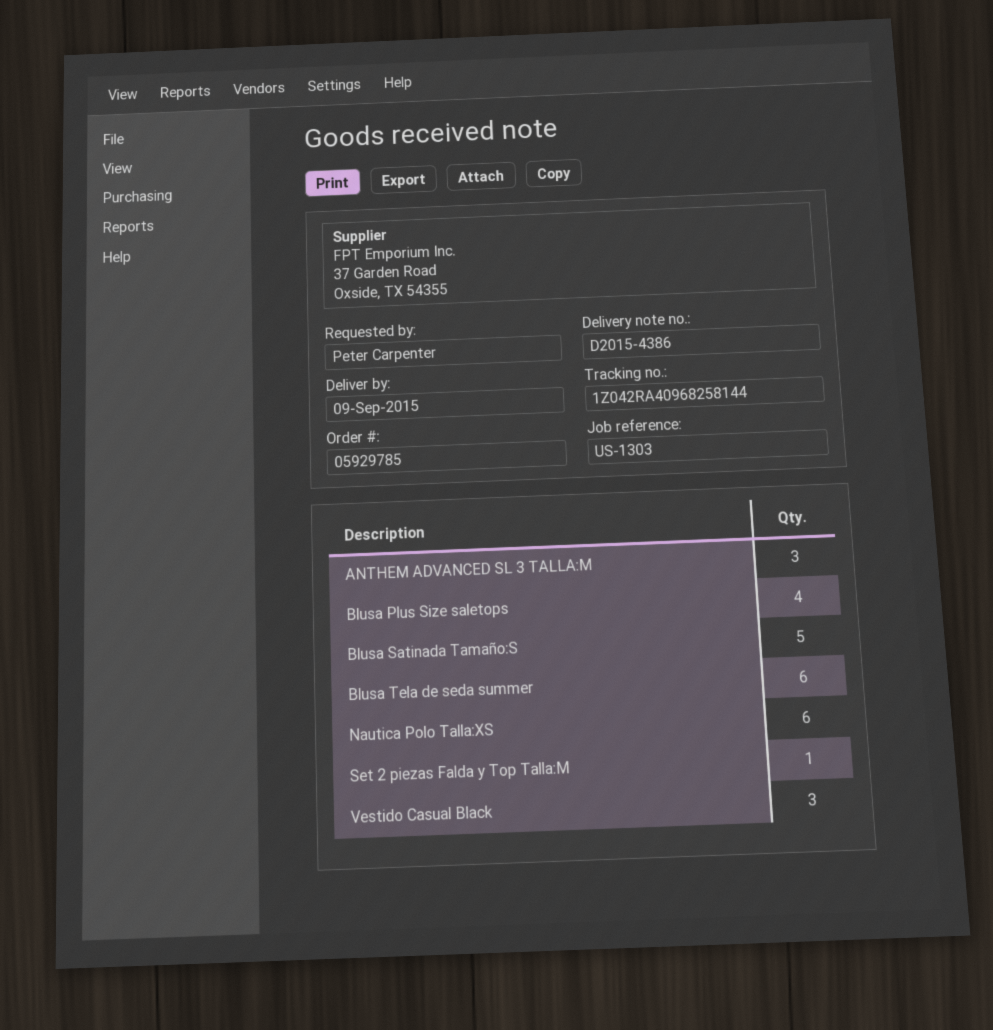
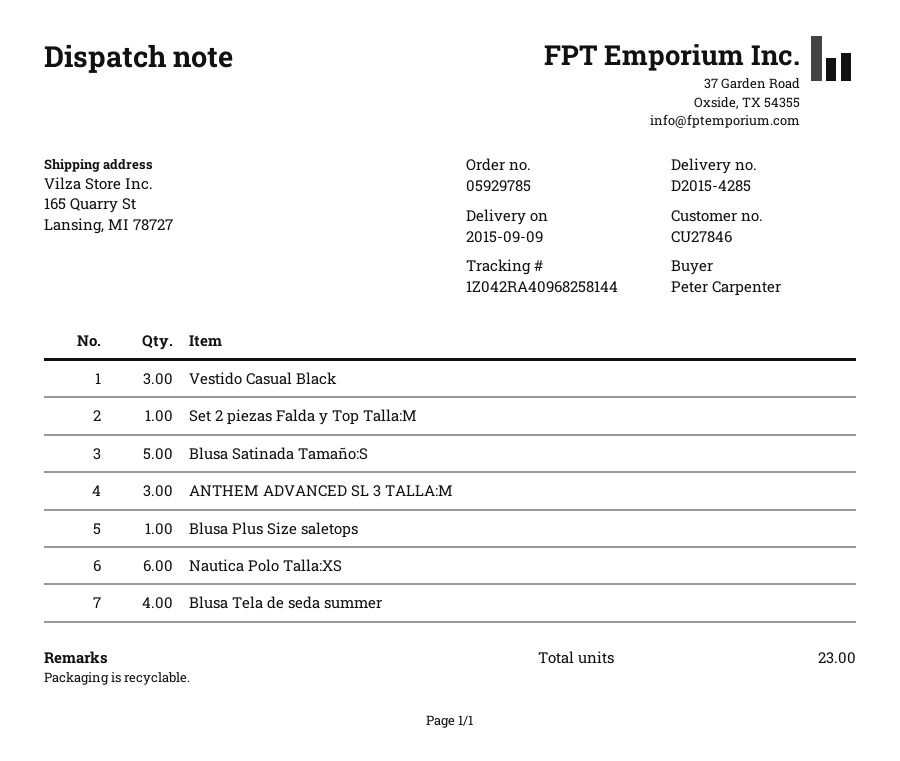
delivery note number: D2015-4386 -> D2015-4285
Blusa Plus Size saletops: 4 -> 1
Blusa Tela de seda summer: 6 -> 4

